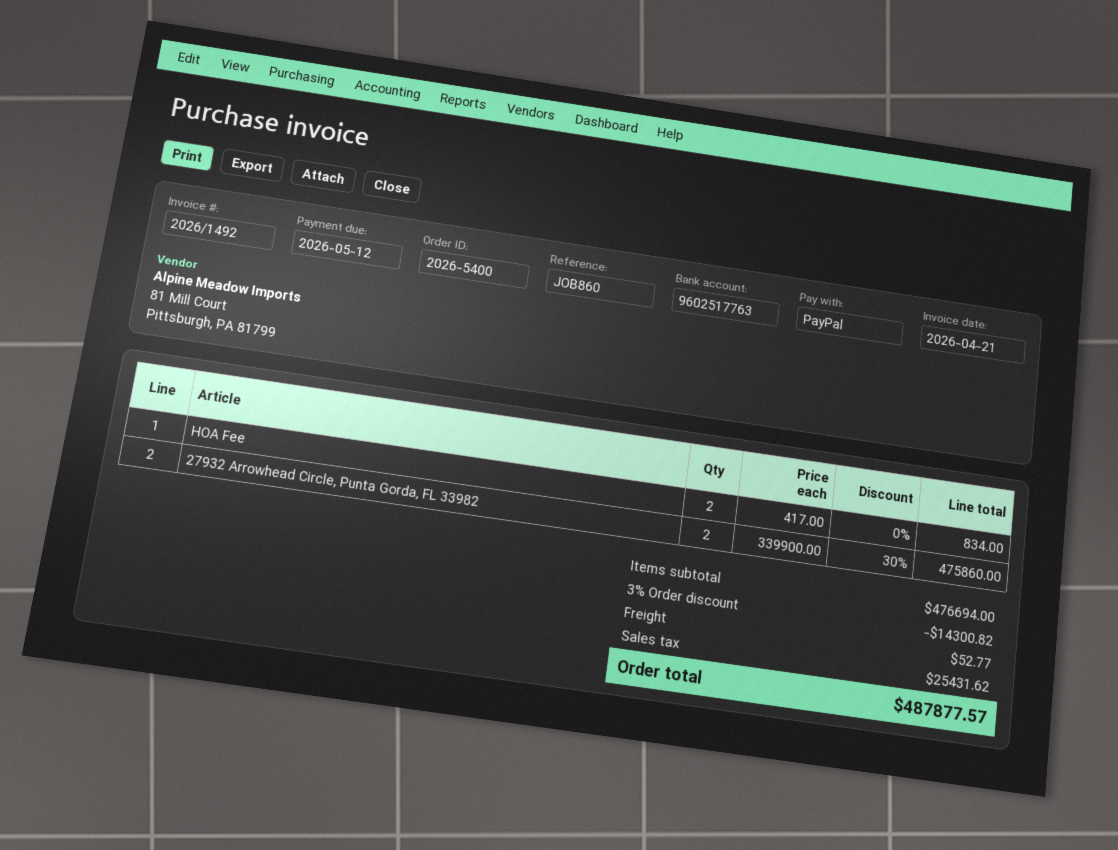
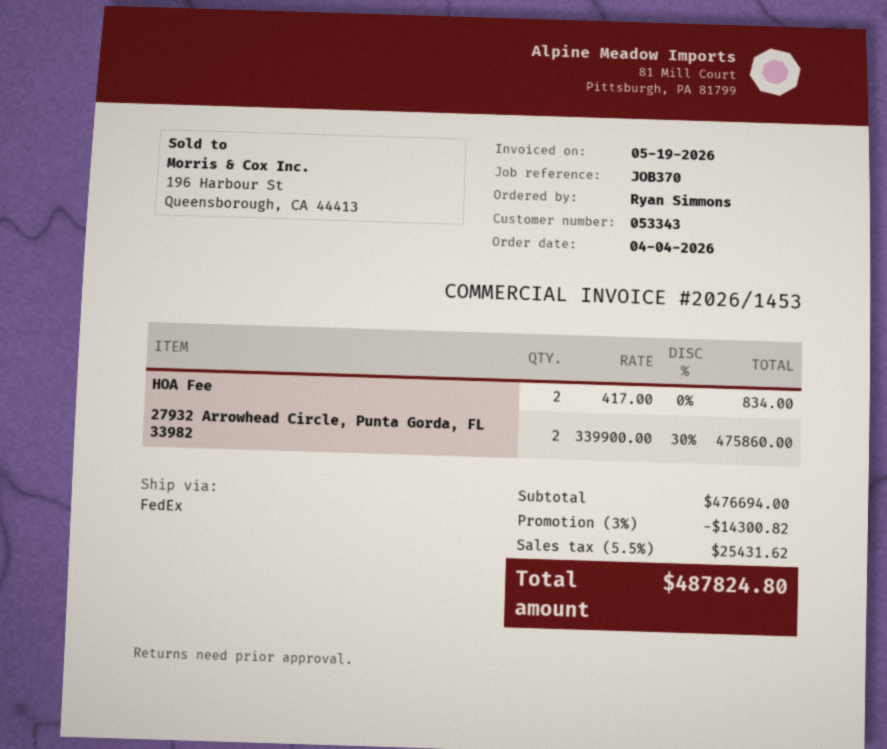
invoice number: 2026/1492 -> 2026/1453
invoice date: 2026-04-21 -> 2026-05-19
reference: JOB860 -> JOB370
shipping: 52.77 -> none
total: 487877.57 -> 487824.80

